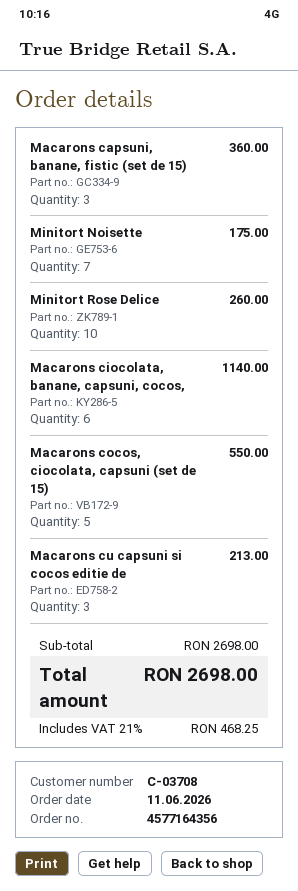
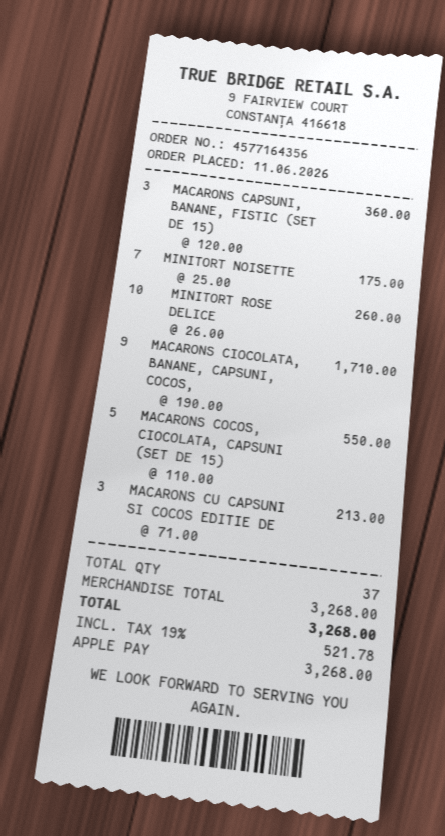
Macarons ciocolata, banane, capsuni, cocos,: 6 for 1140.00 -> 9 for 1710.00
subtotal: 2698.00 -> 3268.00
tax: 21% = 468.25 -> 19% = 521.78
total: 2698.00 -> 3268.00

